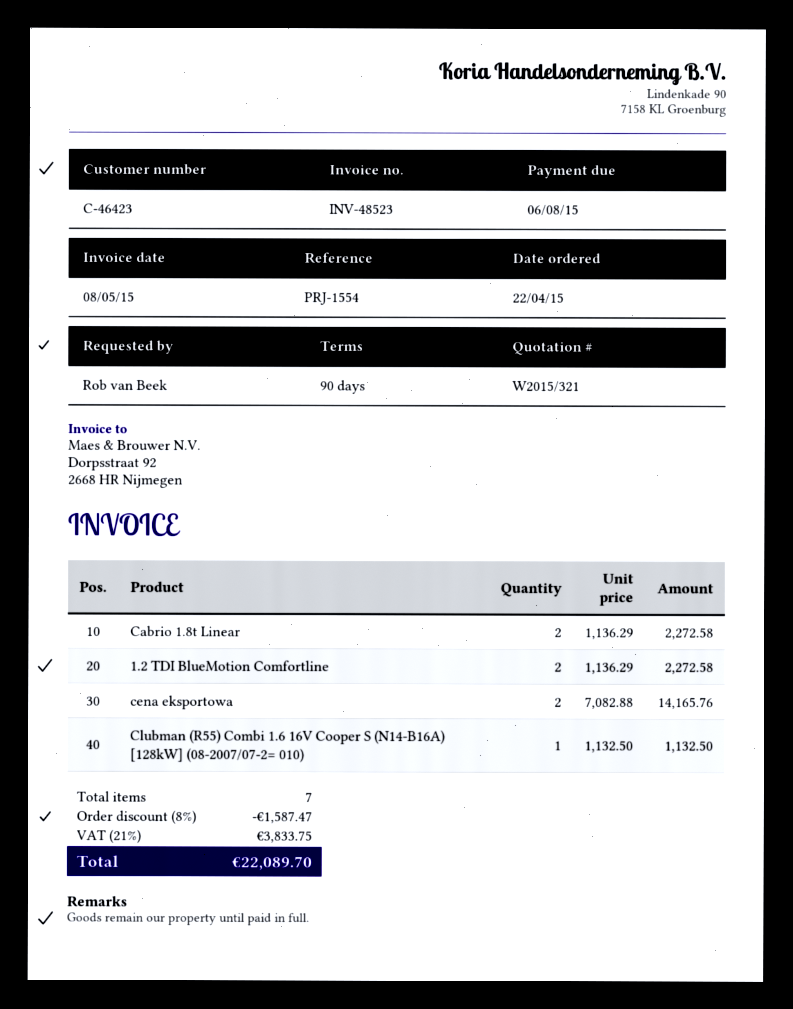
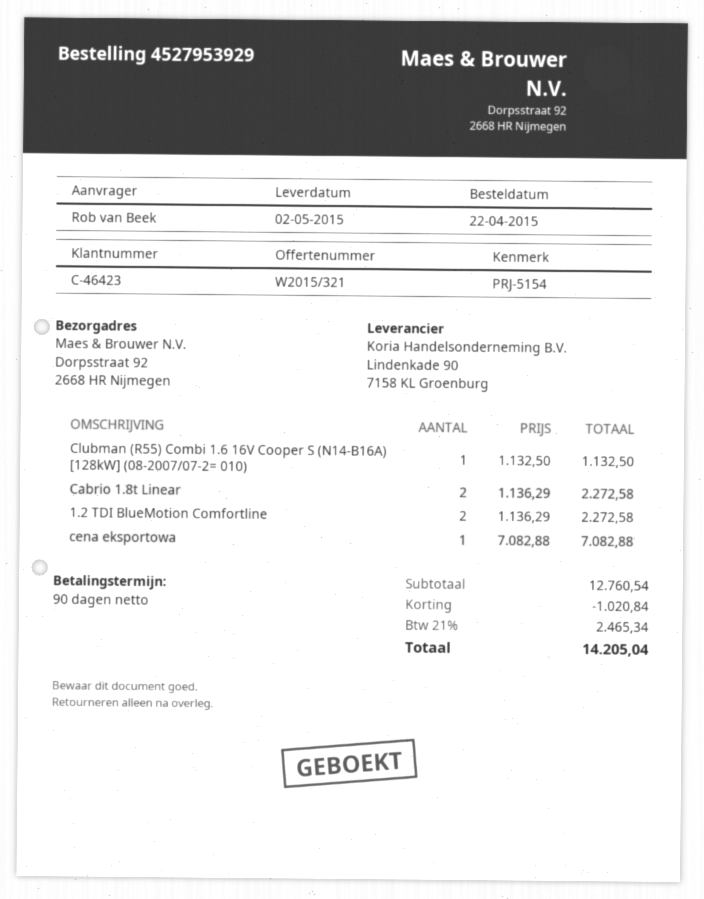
reference: PRJ-1554 -> PRJ-5154
cena eksportowa: 2 x 7082.88 = 14165.76 -> 1 x 7082.88 = 7082.88
discount: 1587.47 -> 1020.84
tax: 21% = 3833.75 -> 21% = 2465.34
total: 22089.70 -> 14205.04

